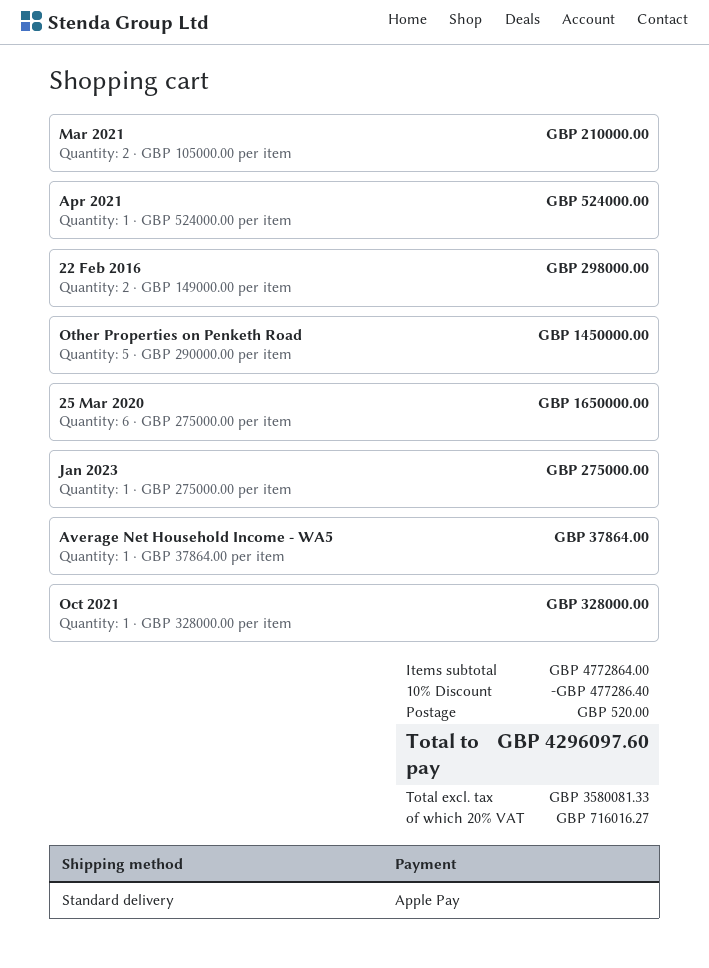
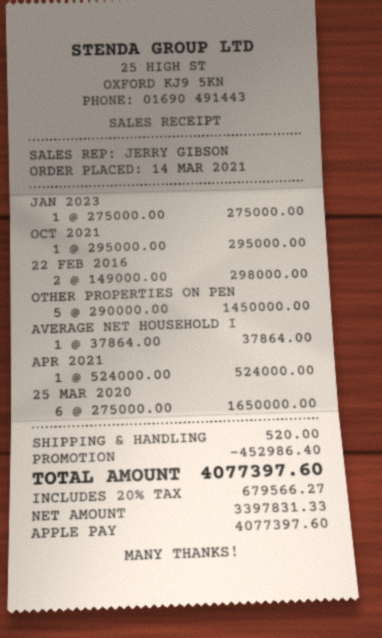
Mar 2021: 2 x 105000.00 = 210000.00 -> none
Oct 2021: 1 x 328000.00 = 328000.00 -> 1 x 295000.00 = 295000.00
discount: 477286.40 -> 452986.40
net: 3580081.33 -> 3397831.33
tax: 20% = 716016.27 -> 20% = 679566.27
total: 4296097.60 -> 4077397.60

